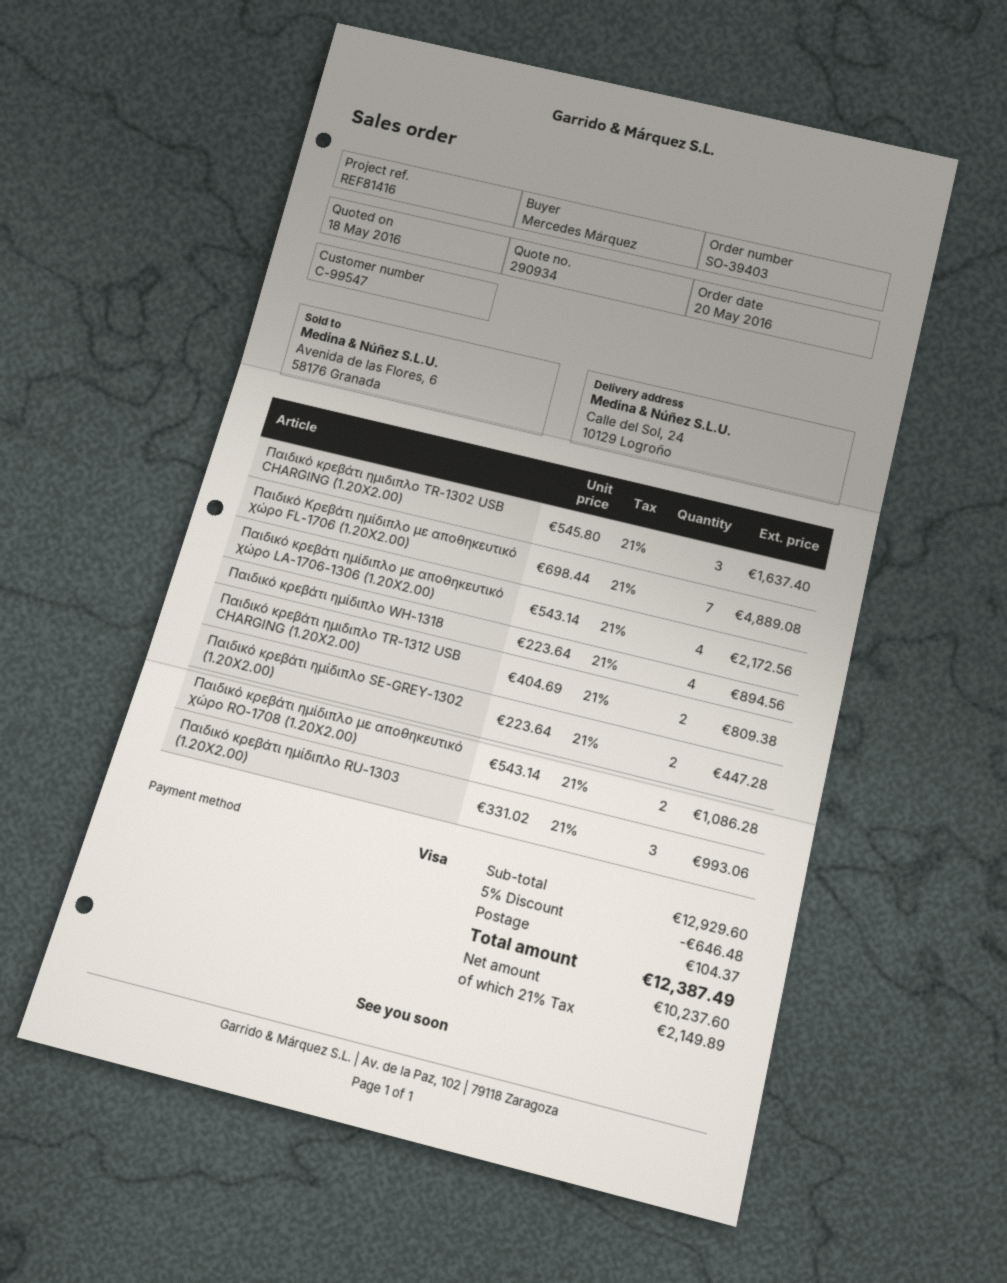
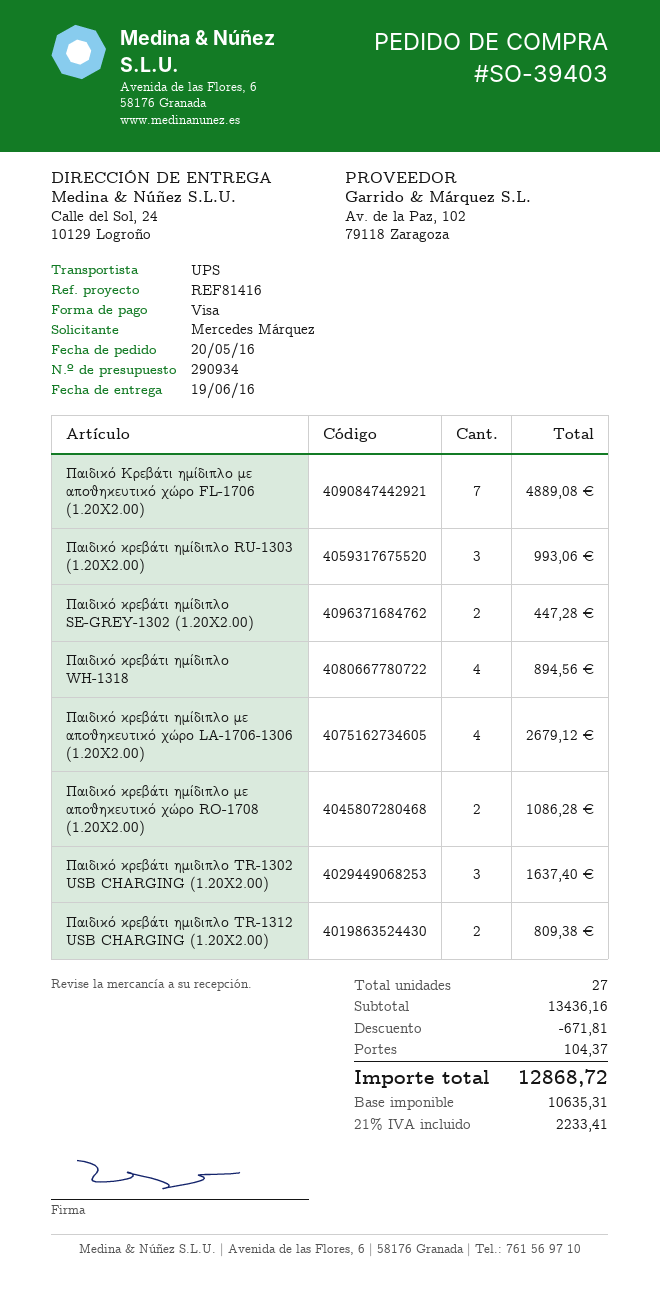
Παιδικό κρεβάτι ημίδιπλο με αποθηκευτικό χώρο LA-1706-1306 (1.20Χ2.00): 4 for 2172.56 -> 4 for 2679.12
subtotal: 12929.60 -> 13436.16
discount: 646.48 -> 671.81
net: 10237.60 -> 10635.31
tax: 21% = 2149.89 -> 21% = 2233.41
total: 12387.49 -> 12868.72

